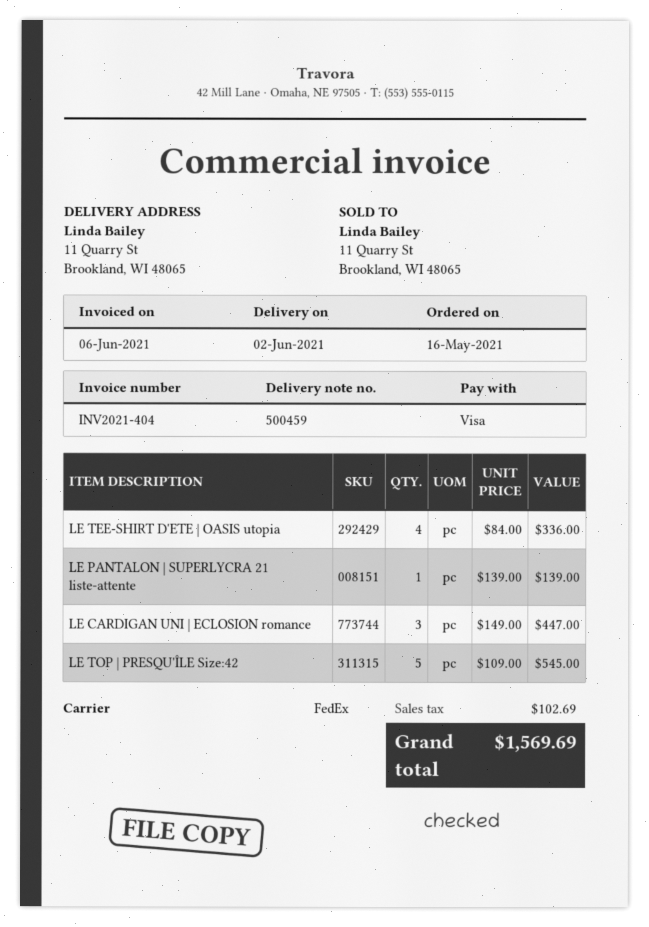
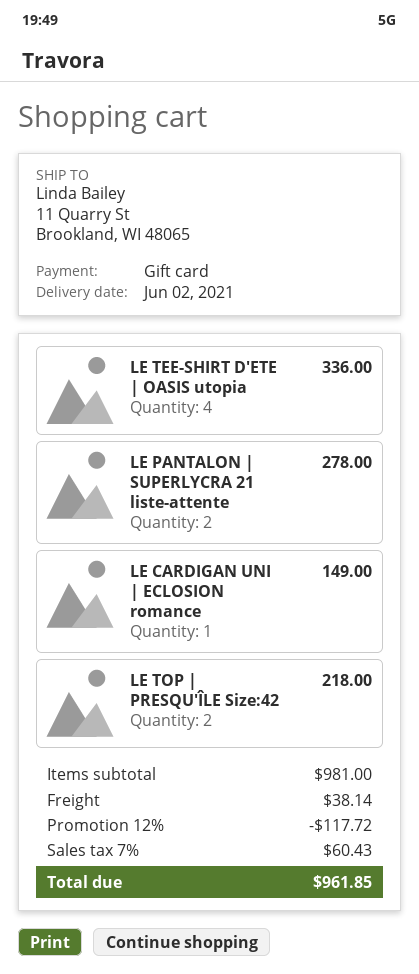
payment method: Visa -> gift card
LE PANTALON | SUPERLYCRA 21 liste-attente: 1 for 139.00 -> 2 for 278.00
LE CARDIGAN UNI | ECLOSION romance: 3 for 447.00 -> 1 for 149.00
LE TOP | PRESQU'ÎLE Size:42: 5 for 545.00 -> 2 for 218.00
discount: none -> 12% = 117.72
shipping: none -> 38.14
tax: 102.69 -> 60.43
total: 1569.69 -> 961.85

